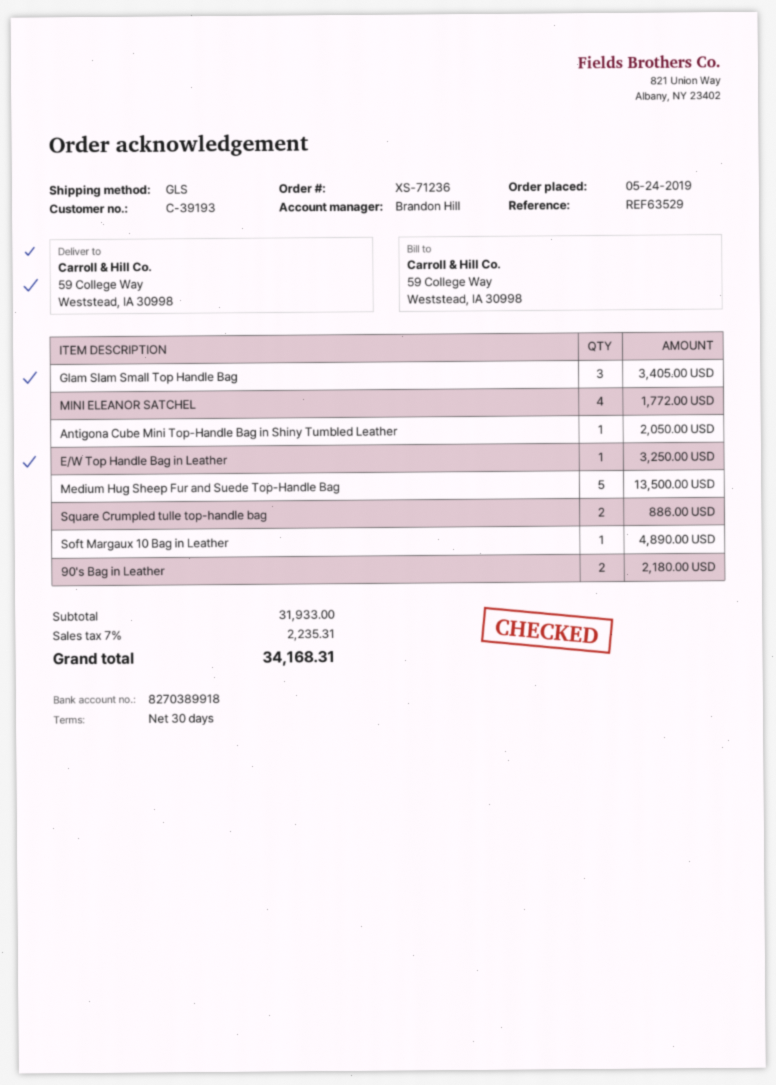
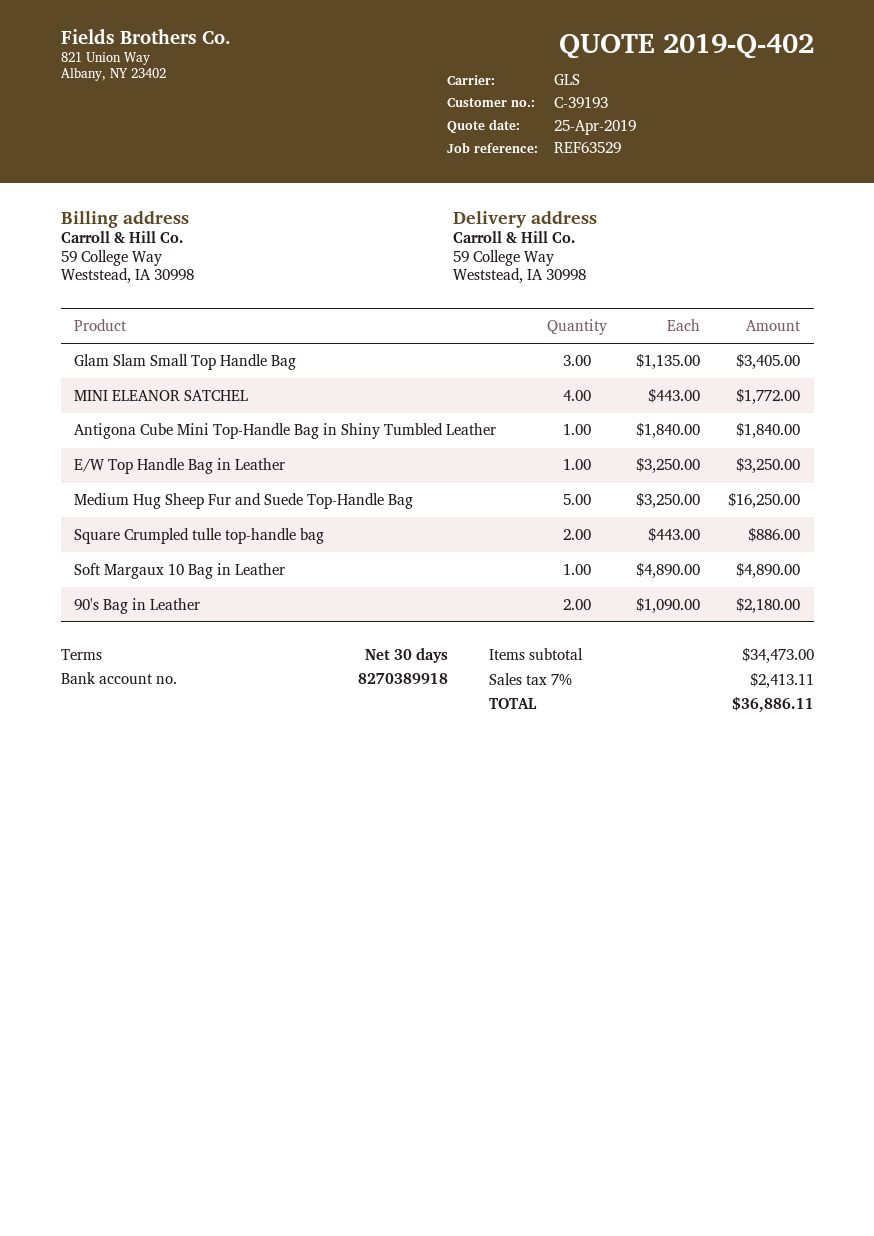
Antigona Cube Mini Top-Handle Bag in Shiny Tumbled Leather: 1 for 2050.00 -> 1 for 1840.00
Medium Hug Sheep Fur and Suede Top-Handle Bag: 5 for 13500.00 -> 5 for 16250.00
subtotal: 31933.00 -> 34473.00
tax: 7% = 2235.31 -> 7% = 2413.11
total: 34168.31 -> 36886.11

